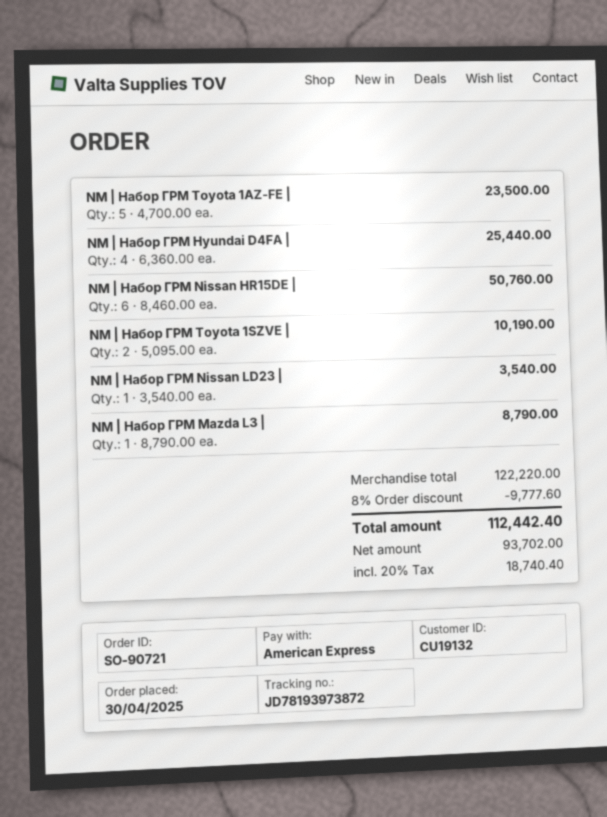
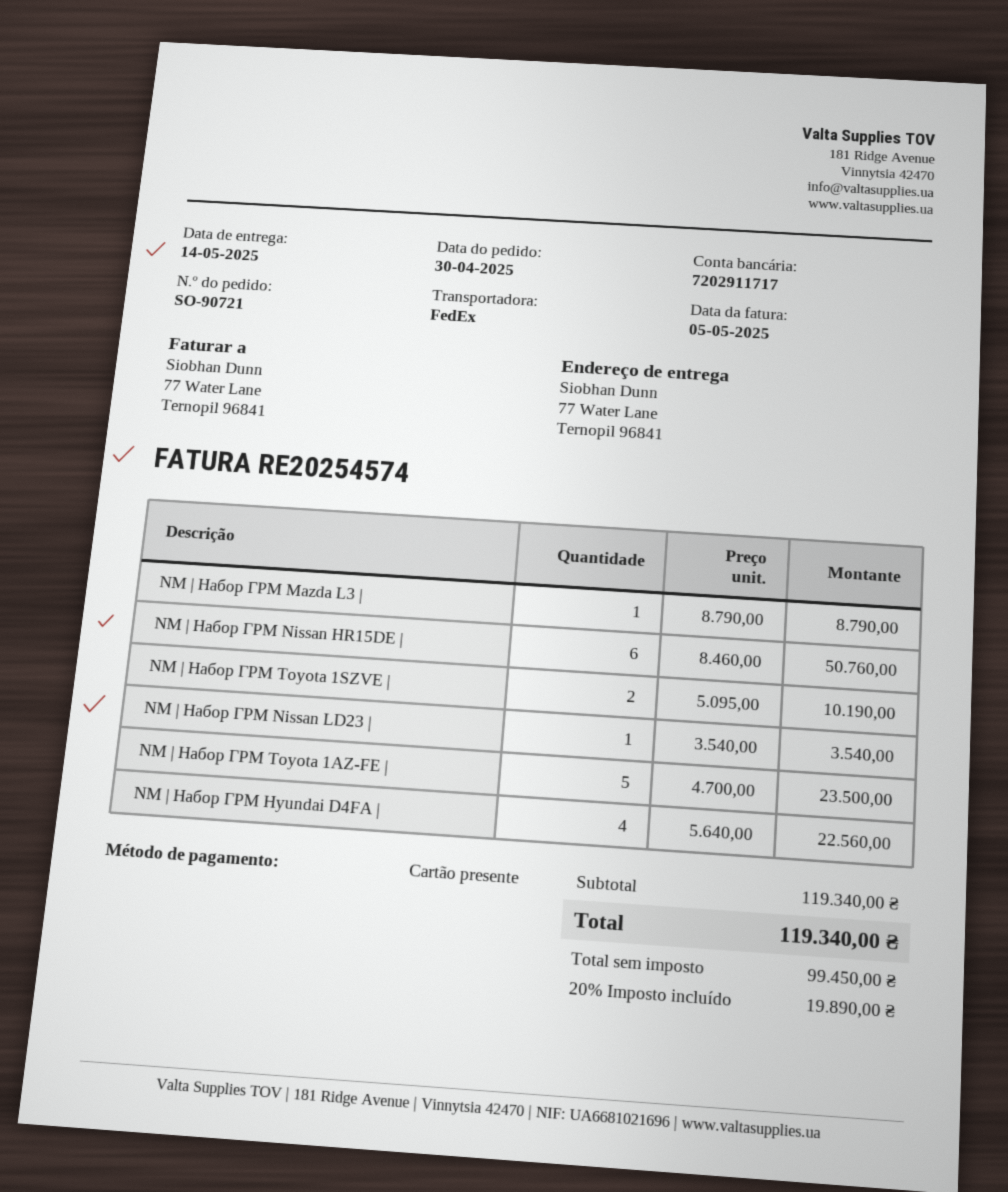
payment method: American Express -> gift card
NM | Набор ГРМ Hyundai D4FA |: 4 x 6360.00 = 25440.00 -> 4 x 5640.00 = 22560.00
subtotal: 122220.00 -> 119340.00
discount: 8% = 9777.60 -> none
net: 93702.00 -> 99450.00
tax: 20% = 18740.40 -> 20% = 19890.00
total: 112442.40 -> 119340.00

